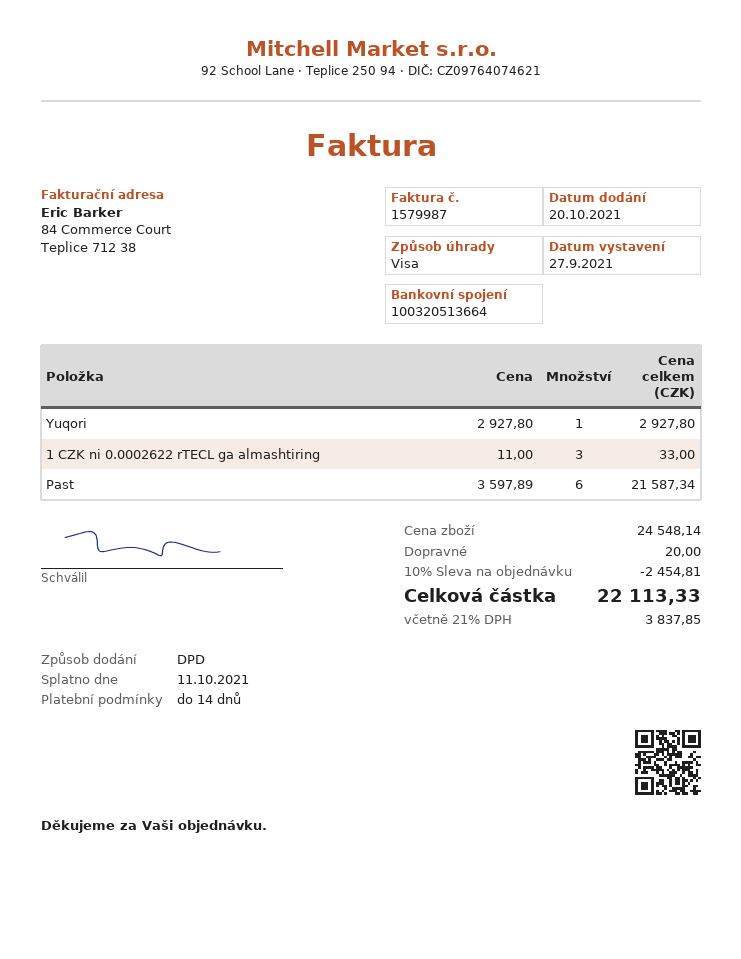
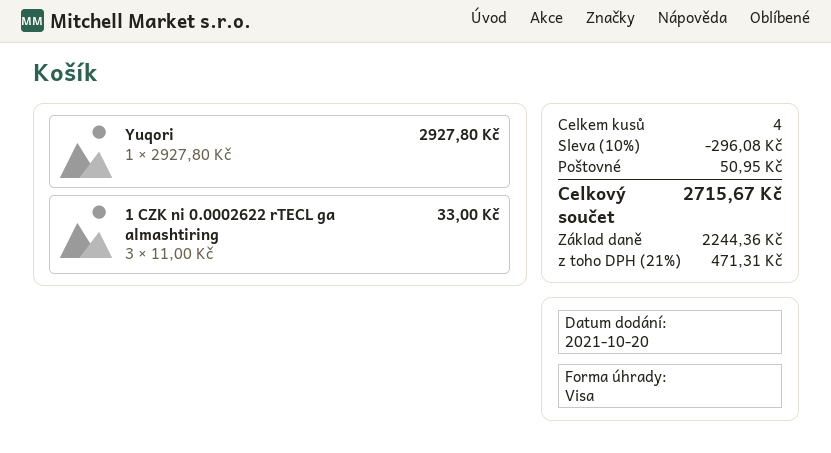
Past: 6 x 3597.89 = 21587.34 -> none
discount: 10% = 2454.81 -> 10% = 296.08
shipping: 20.00 -> 50.95
tax: 21% = 3837.85 -> 21% = 471.31
total: 22113.33 -> 2715.67

